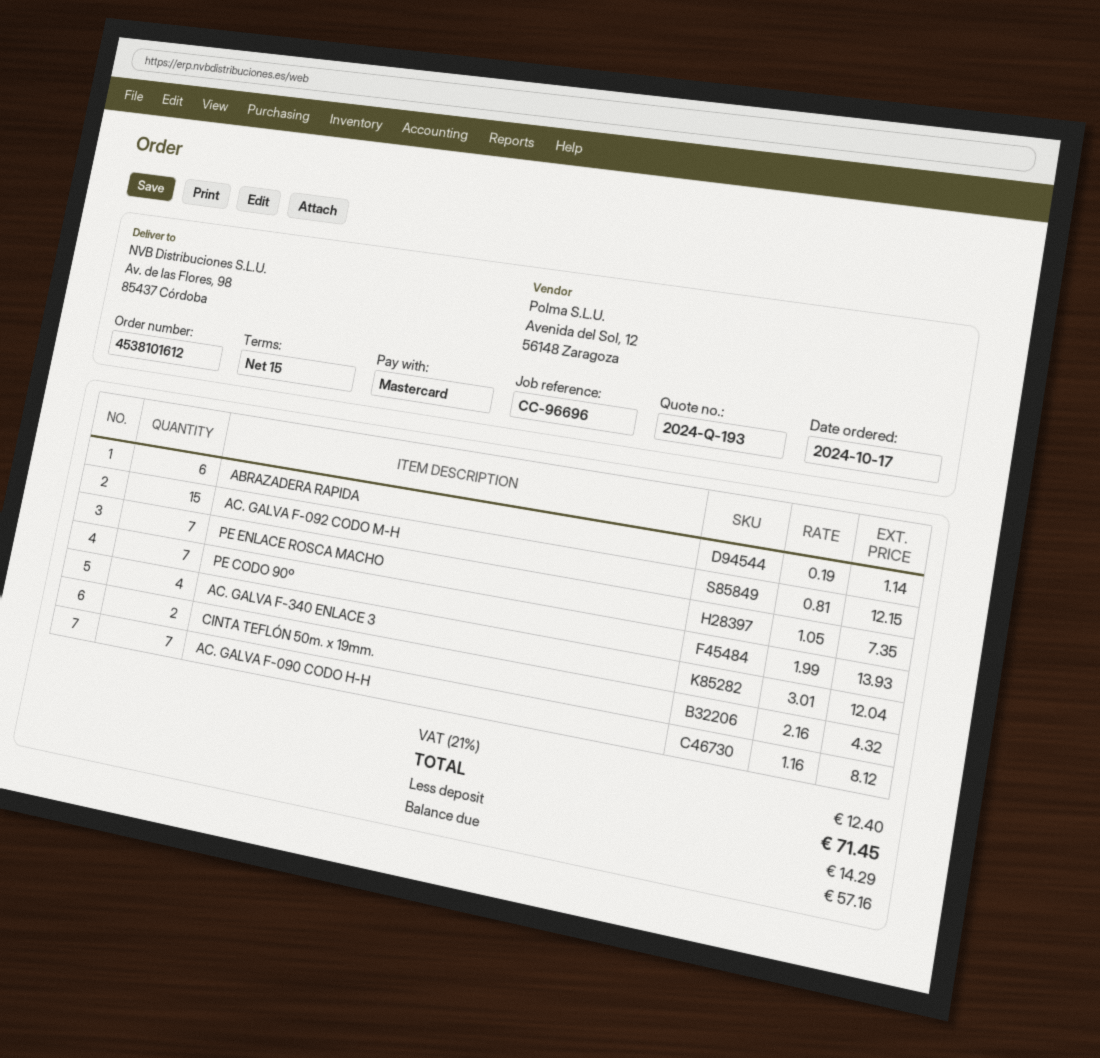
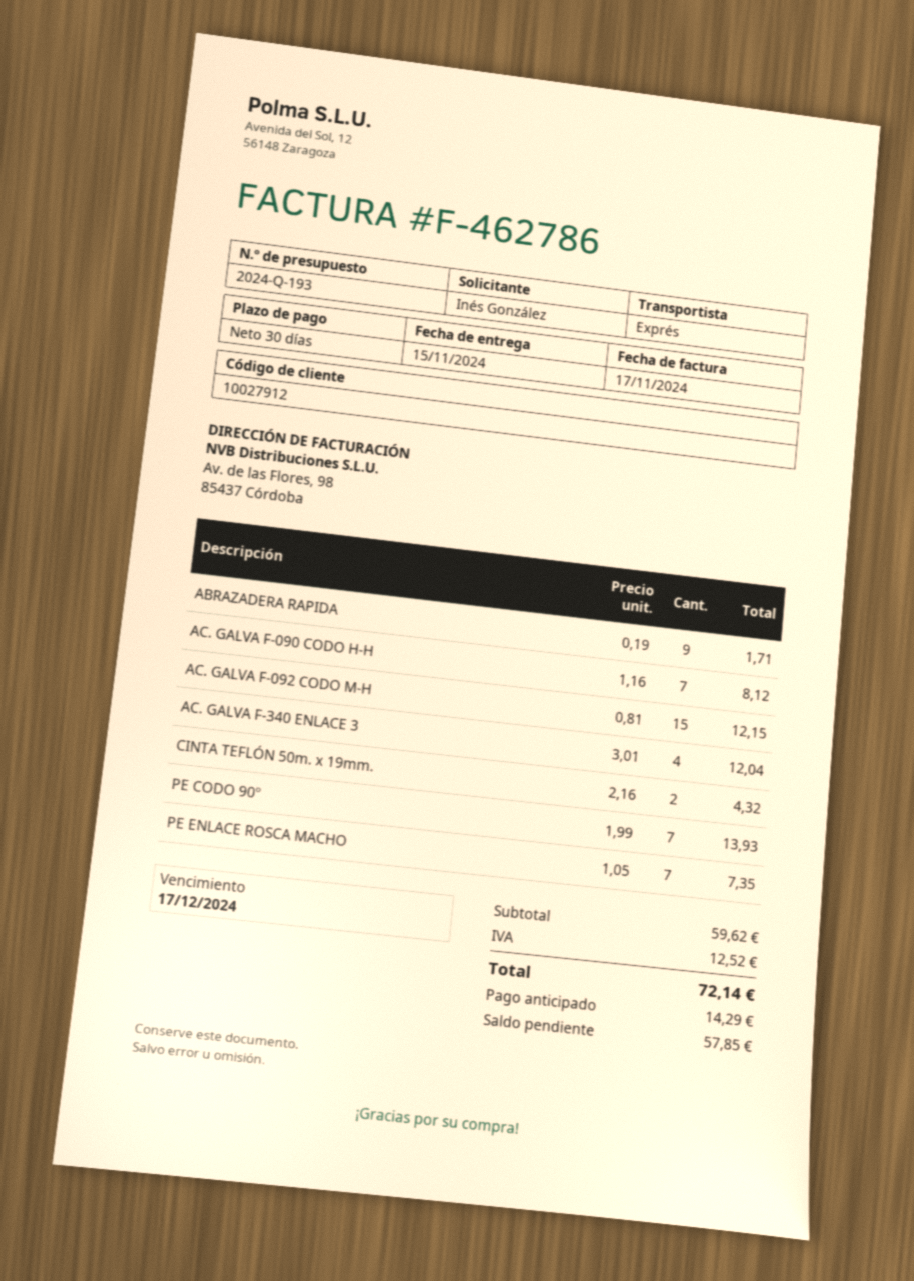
payment terms: 15 days -> 30 days
ABRAZADERA RAPIDA: 6 x 0.19 = 1.14 -> 9 x 0.19 = 1.71
tax: 12.40 -> 12.52
total: 71.45 -> 72.14
balance: 57.16 -> 57.85

